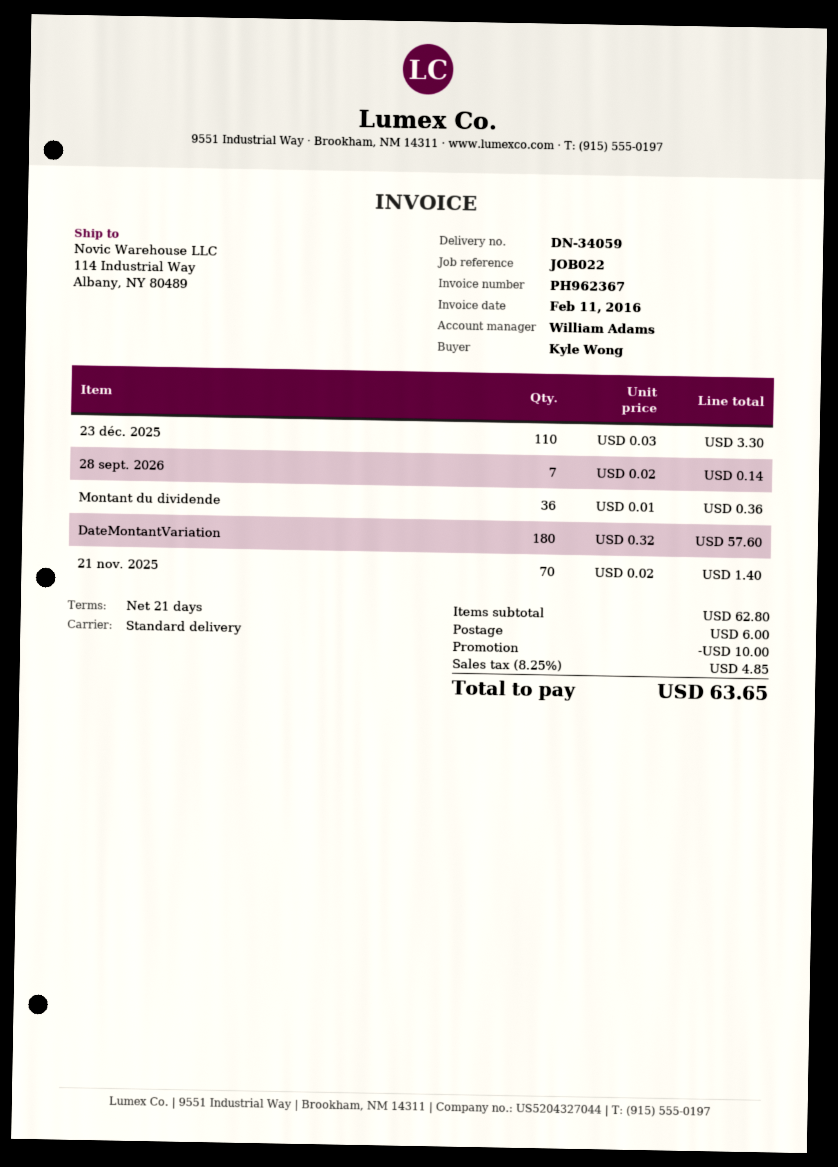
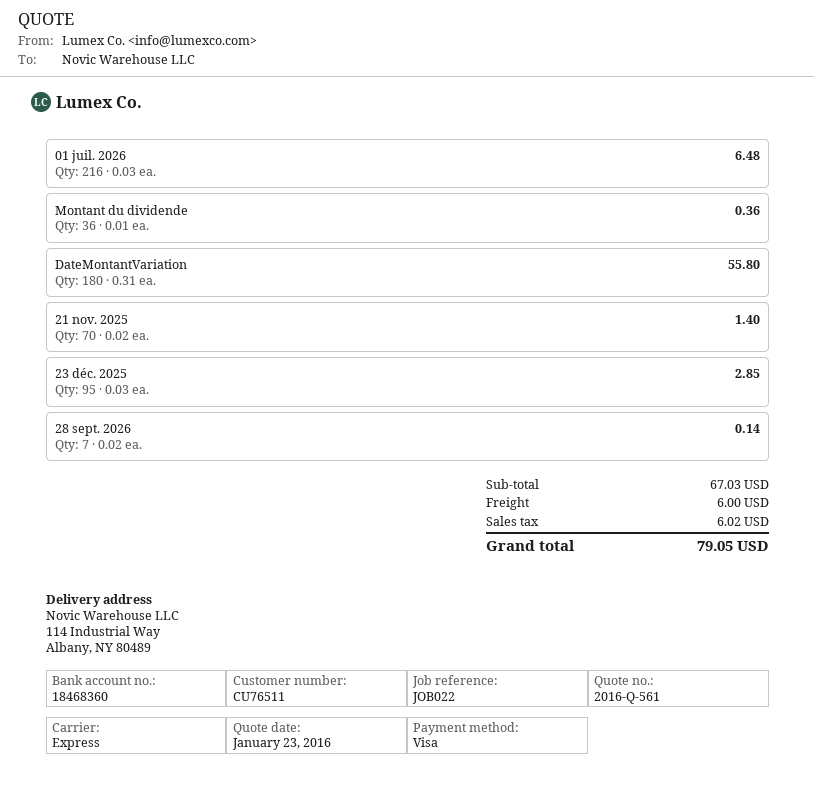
shipping method: standard -> express
23 déc. 2025: 110 x 0.03 = 3.30 -> 95 x 0.03 = 2.85
DateMontantVariation: 180 x 0.32 = 57.60 -> 180 x 0.31 = 55.80
01 juil. 2026: none -> 216 x 0.03 = 6.48
subtotal: 62.80 -> 67.03
discount: 10.00 -> none
tax: 4.85 -> 6.02
total: 63.65 -> 79.05

